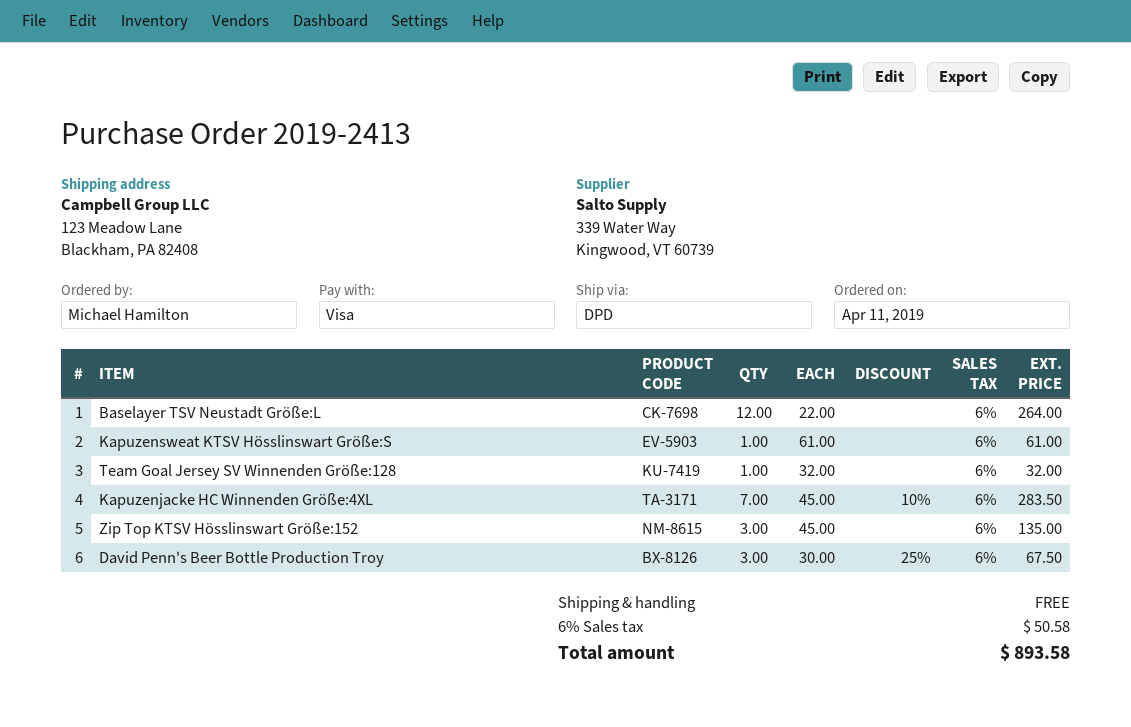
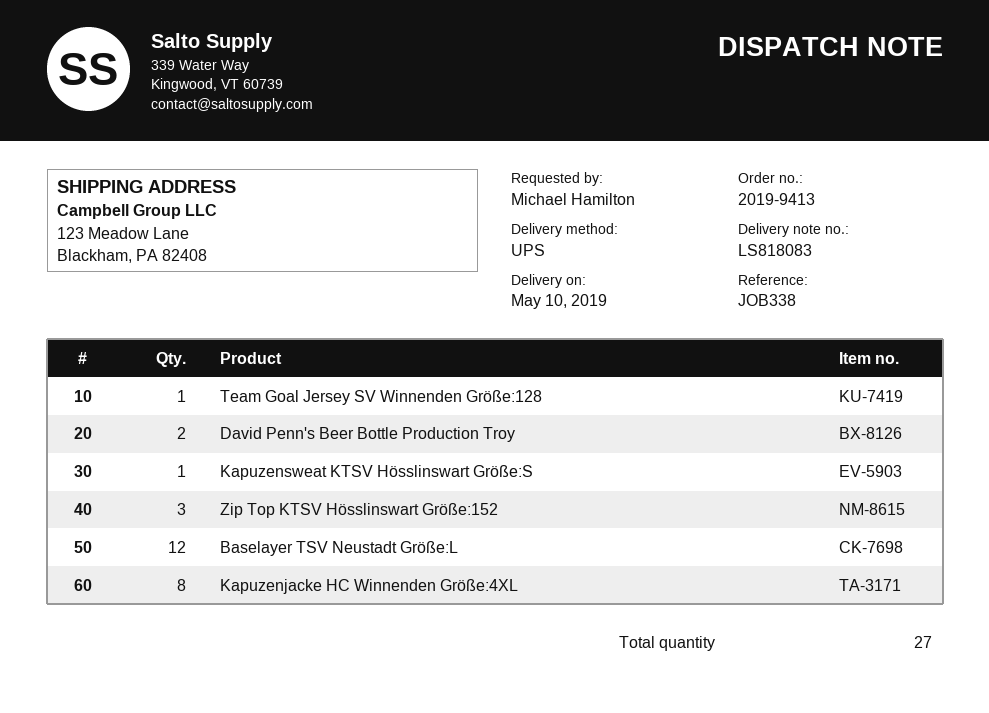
order number: 2019-2413 -> 2019-9413
shipping method: DPD -> UPS
Kapuzenjacke HC Winnenden Größe:4XL: 7 -> 8
David Penn's Beer Bottle Production Troy: 3 -> 2

